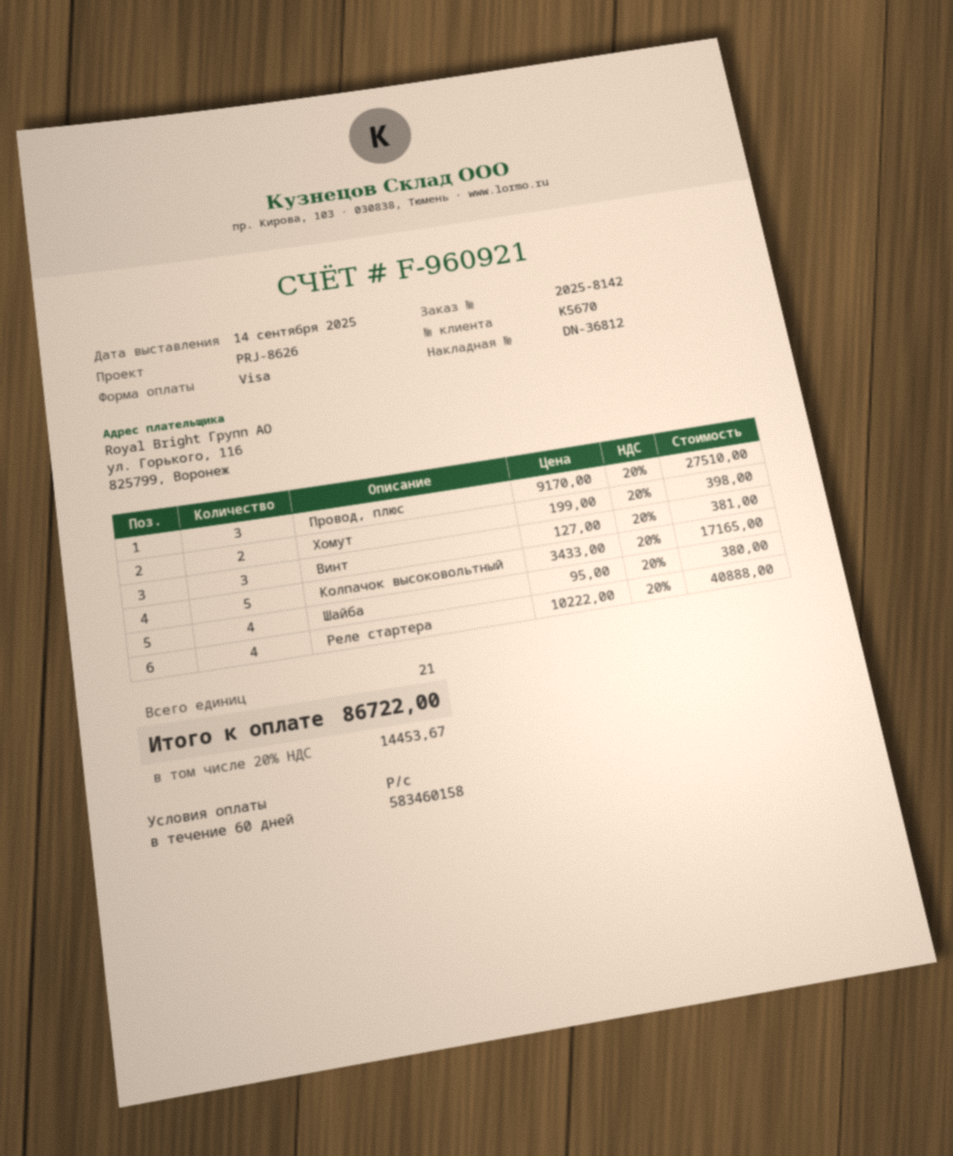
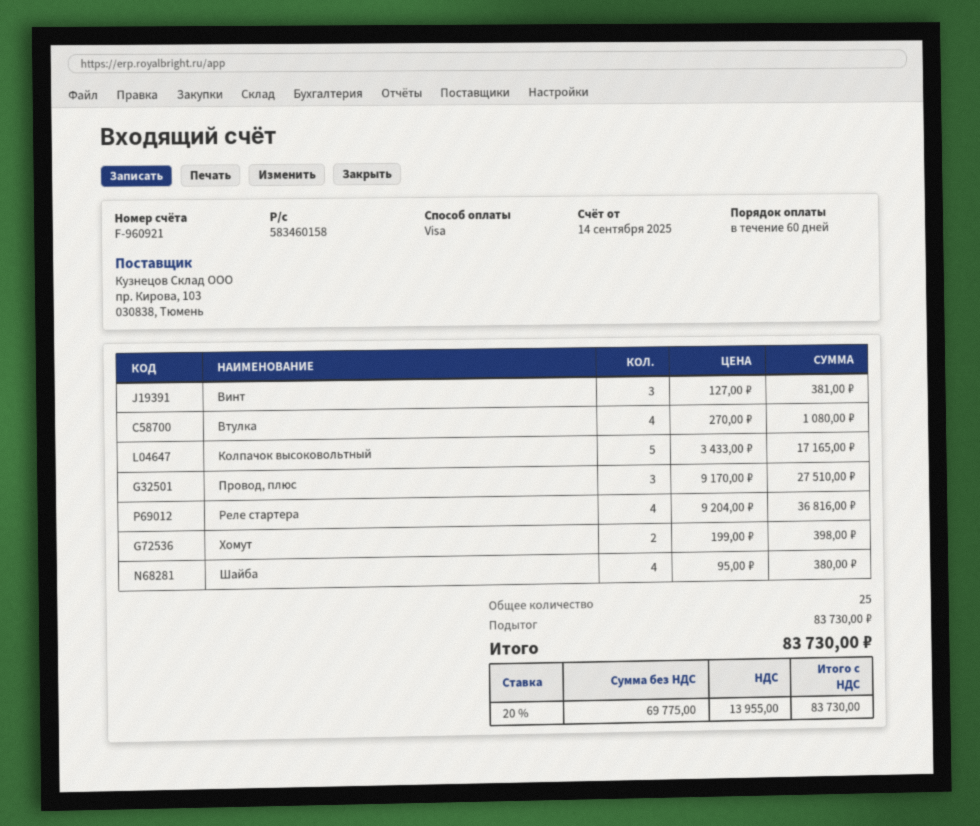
Реле стартера: 4 x 10222.00 = 40888.00 -> 4 x 9204.00 = 36816.00
Втулка: none -> 4 x 270.00 = 1080.00
total quantity: 21 -> 25
tax: 20% = 14453.67 -> 20% = 13955.00
total: 86722.00 -> 83730.00

